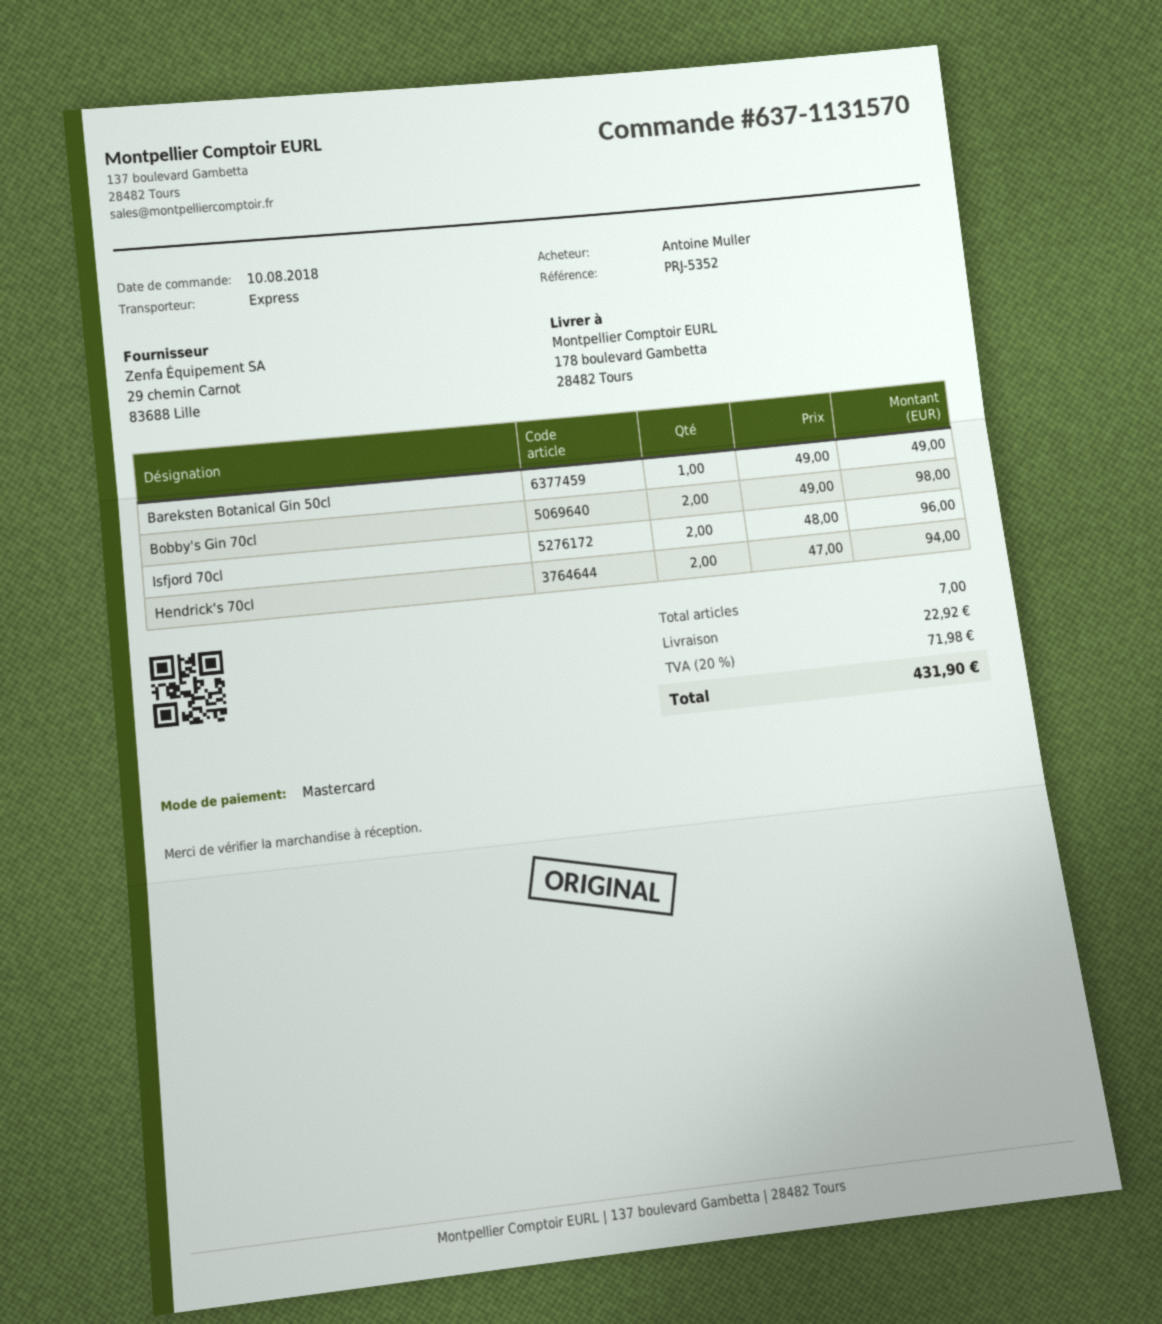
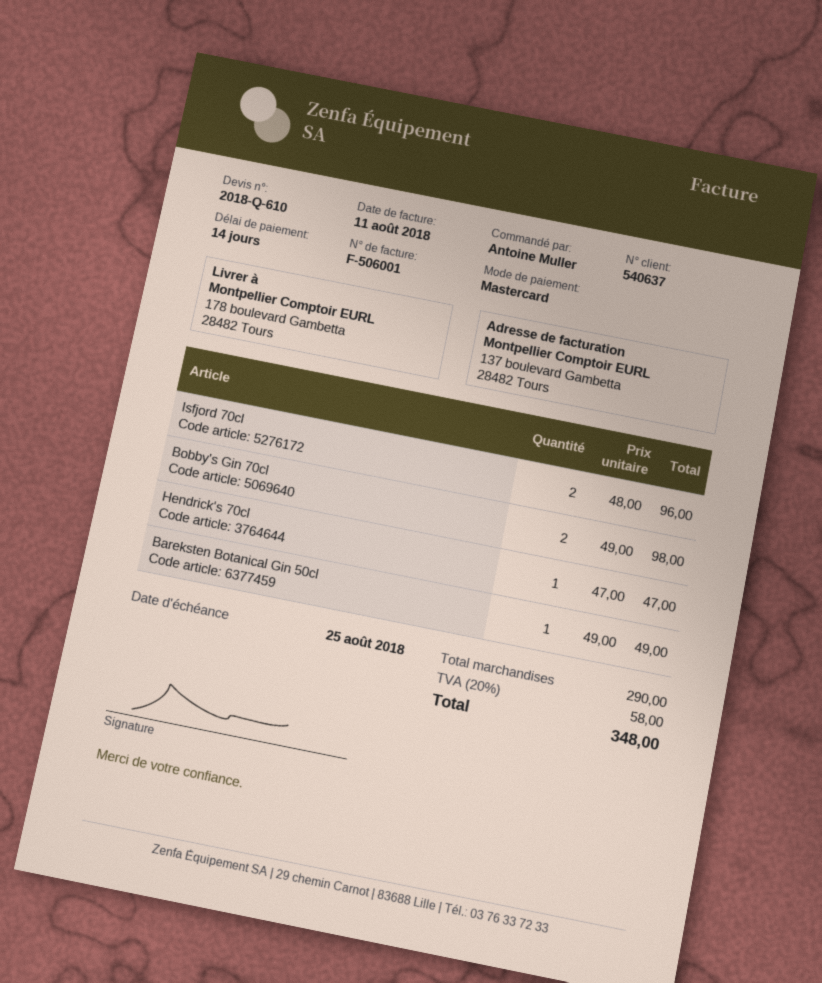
Hendrick's 70cl: 2 x 47.00 = 94.00 -> 1 x 47.00 = 47.00
shipping: 22.92 -> none
tax: 20% = 71.98 -> 20% = 58.00
total: 431.90 -> 348.00

